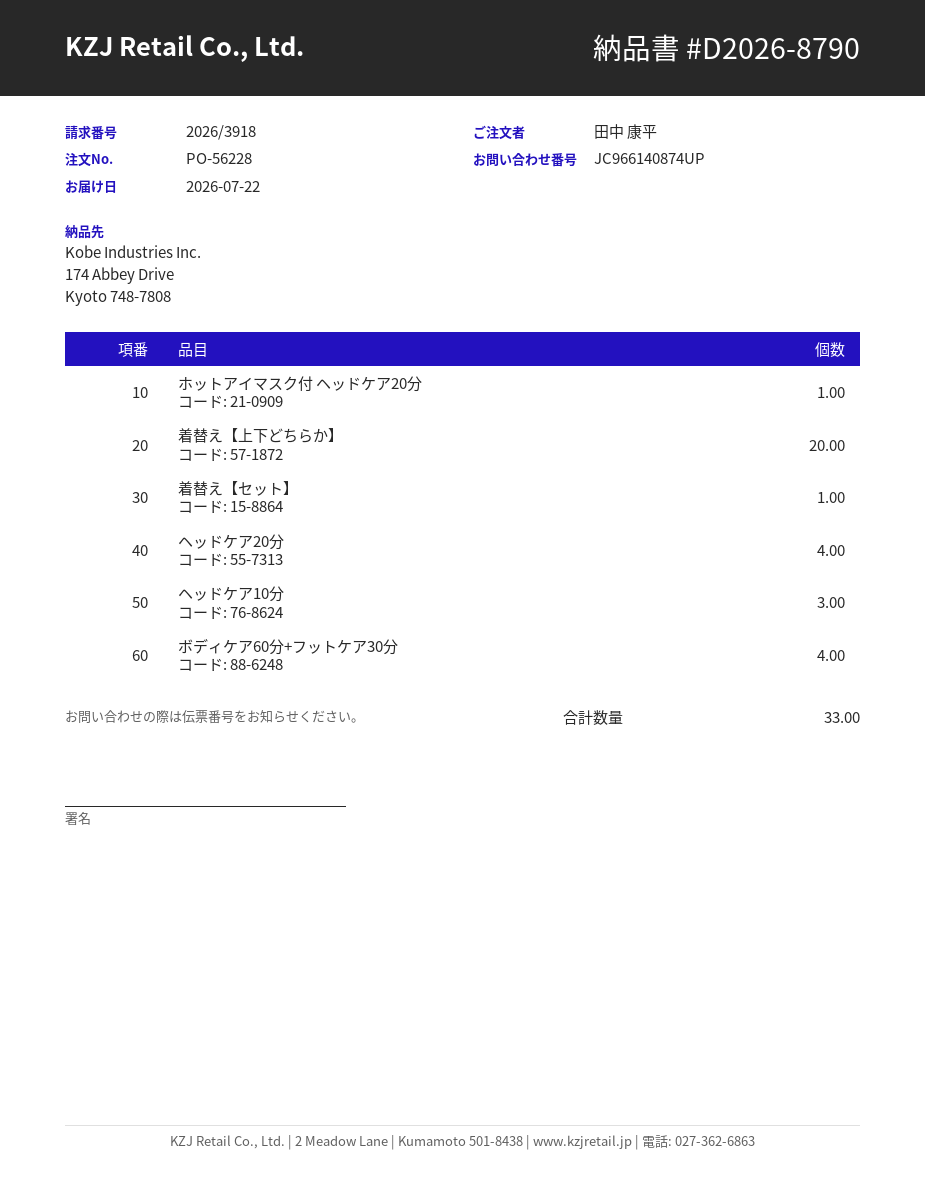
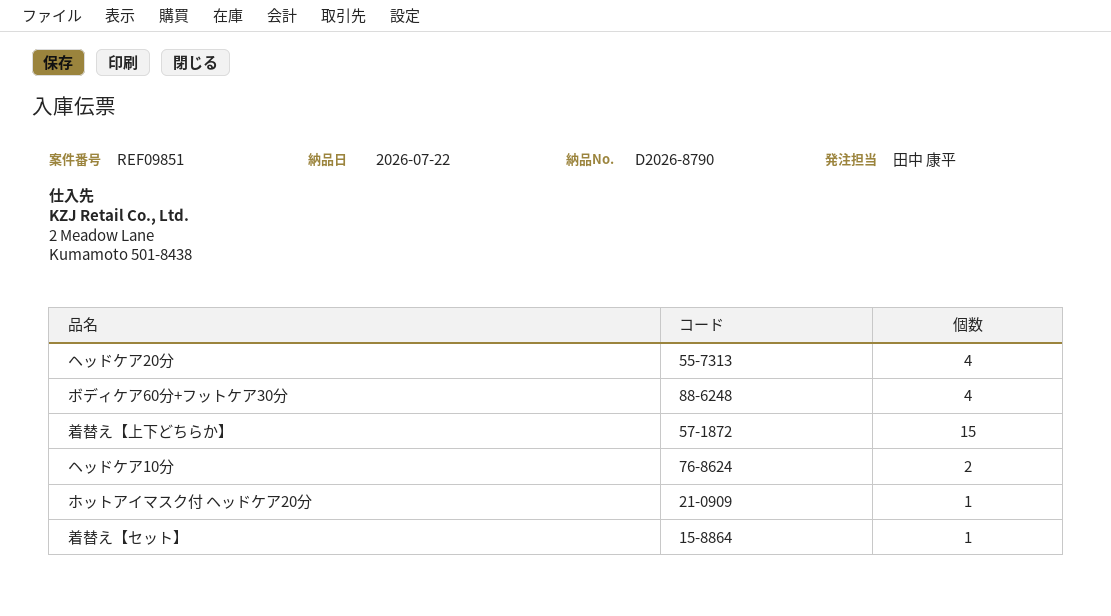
着替え【上下どちらか】: 20 -> 15
ヘッドケア10分: 3 -> 2

